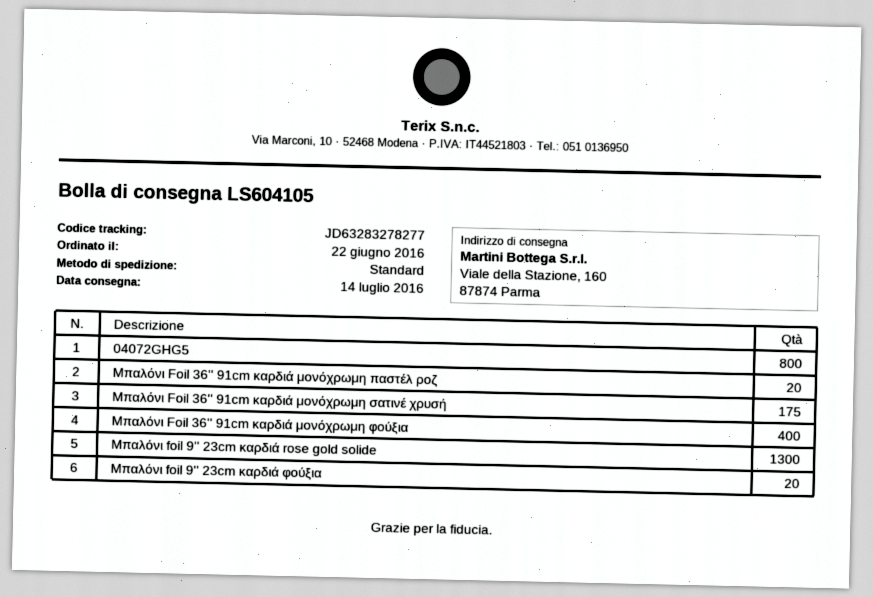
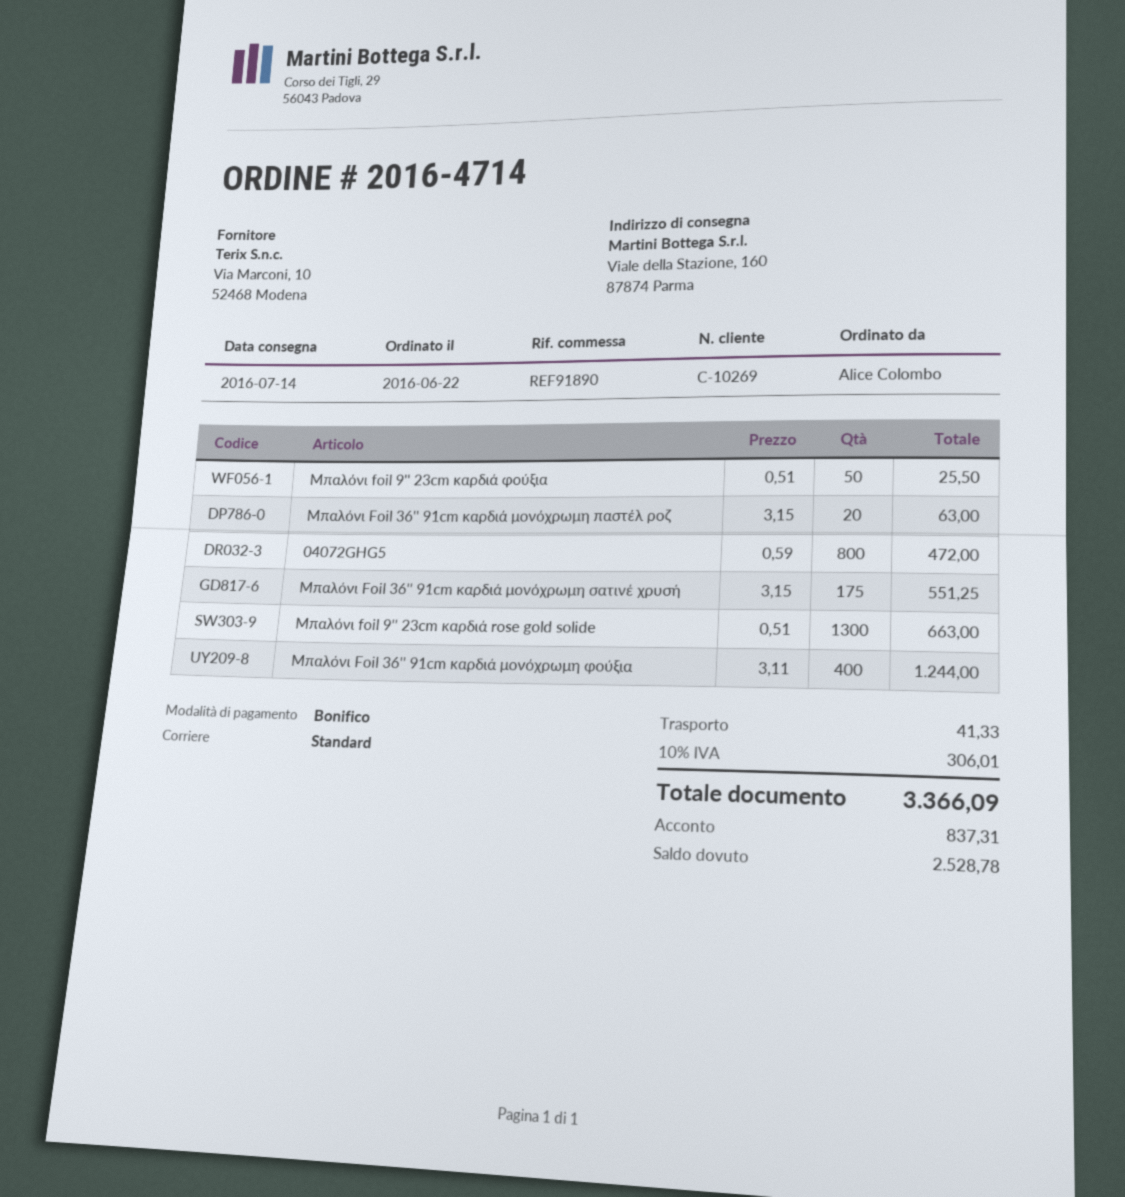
Μπαλόνι foil 9'' 23cm καρδιά φούξια: 20 -> 50

